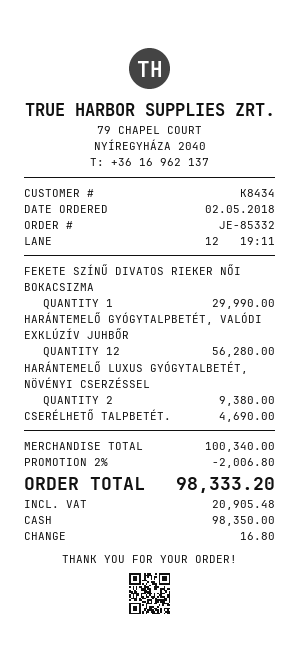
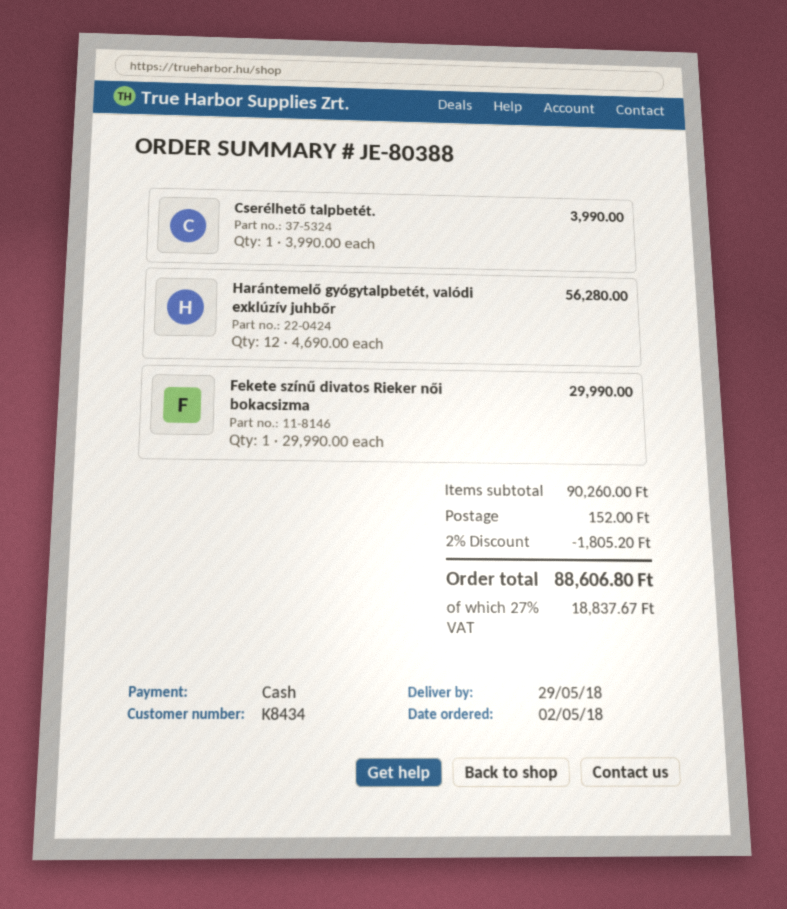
order number: JE-85332 -> JE-80388
HARÁNTEMELŐ LUXUS GYÓGYTALBETÉT, NÖVÉNYI CSERZÉSSEL: 2 for 9380.00 -> none
CSERÉLHETŐ TALPBETÉT.: 1 for 4690.00 -> 1 for 3990.00
subtotal: 100340.00 -> 90260.00
discount: 2% = 2006.80 -> 2% = 1805.20
shipping: none -> 152.00
tax: 20905.48 -> 18837.67
total: 98333.20 -> 88606.80

